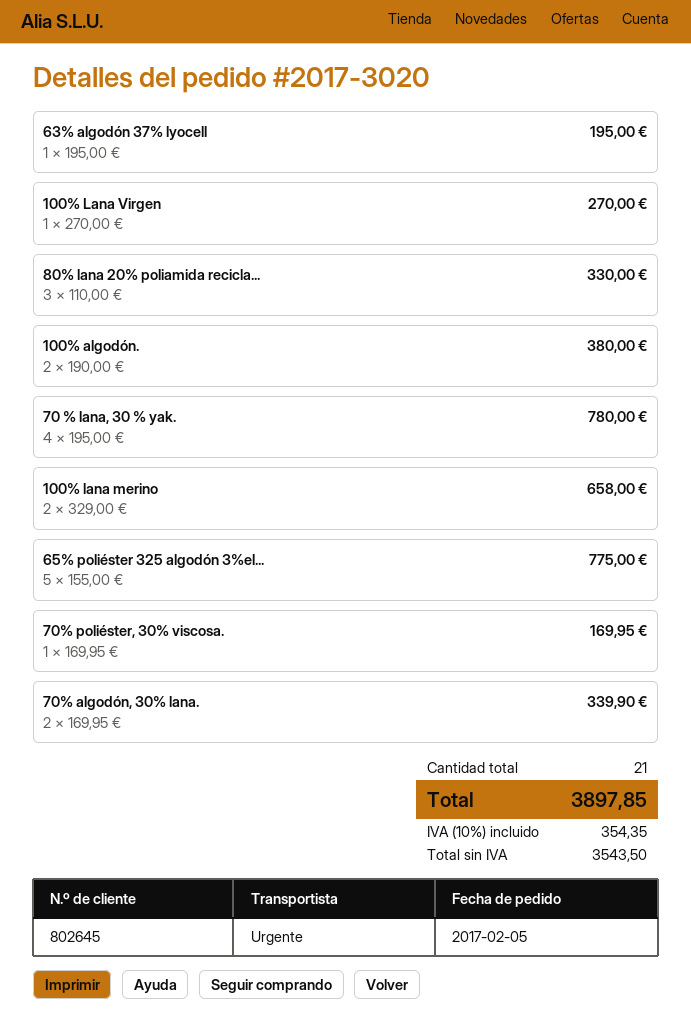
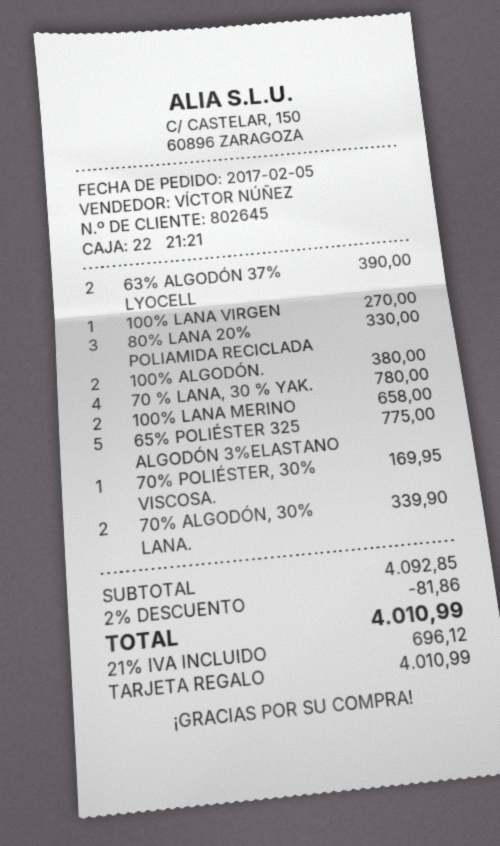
63% algodón 37% lyocell: 1 for 195.00 -> 2 for 390.00
discount: none -> 2% = 81.86
tax: 10% = 354.35 -> 21% = 696.12
total: 3897.85 -> 4010.99

